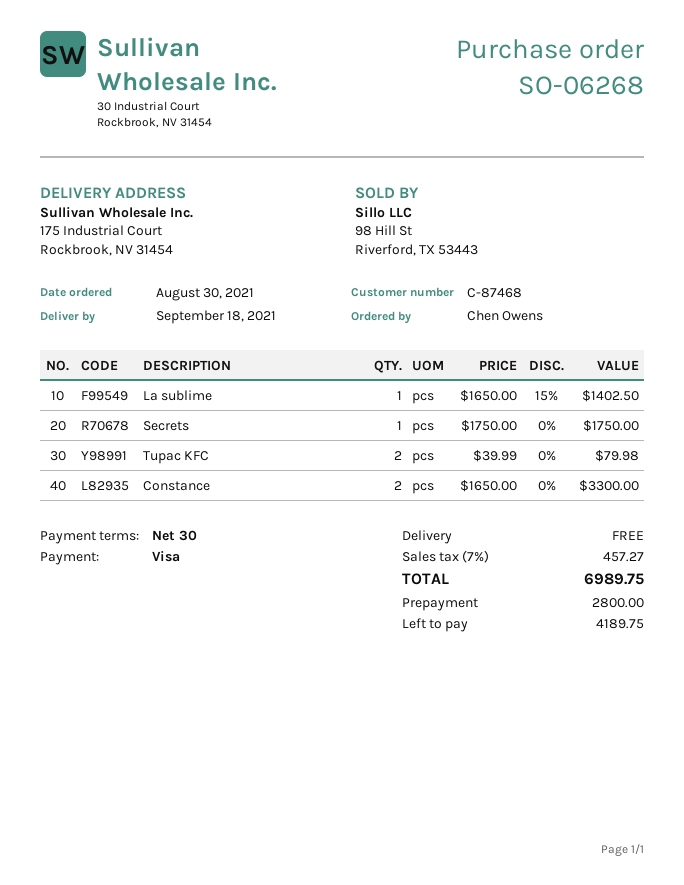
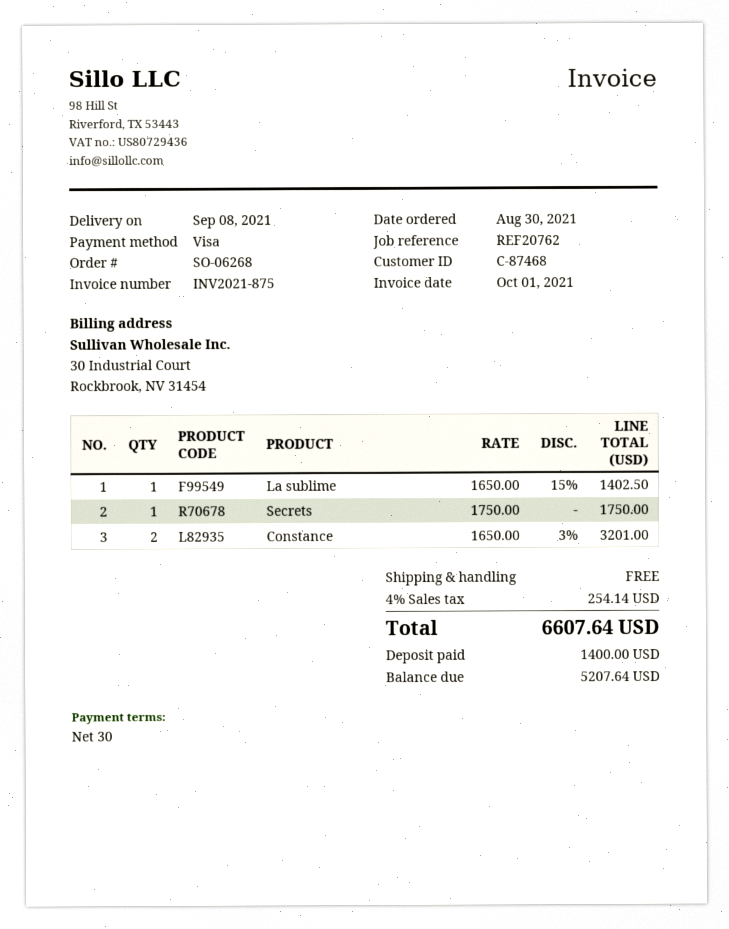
delivery date: 2021-09-18 -> 2021-09-08
Tupac KFC: 2 x 39.99 = 79.98 -> none
Constance: 2 x 1650.00 = 3300.00 -> 2 x 1650.00 - 3% = 3201.00
tax: 7% = 457.27 -> 4% = 254.14
total: 6989.75 -> 6607.64
deposit: 2800.00 -> 1400.00
balance: 4189.75 -> 5207.64

